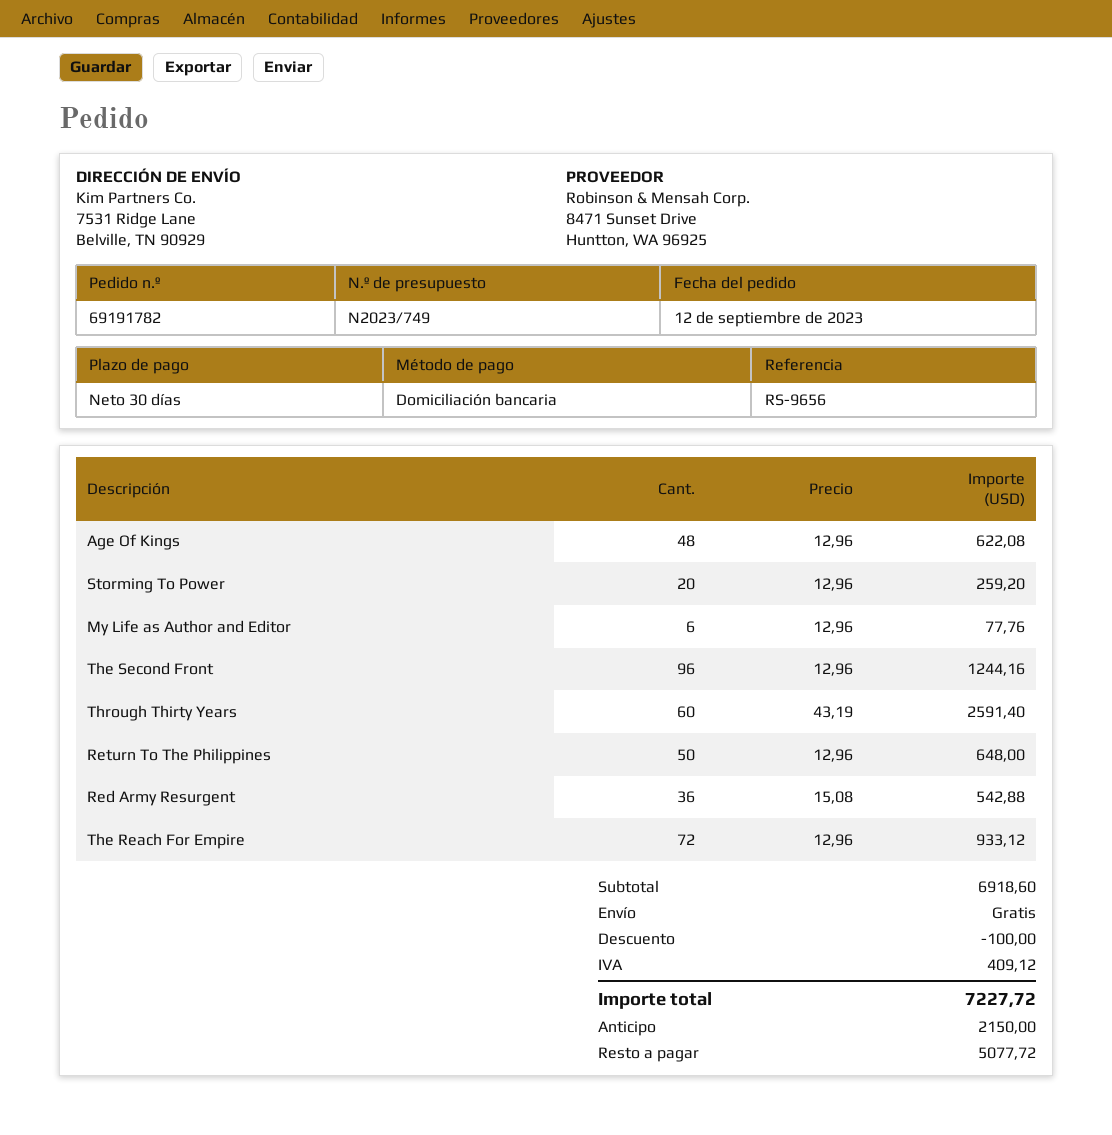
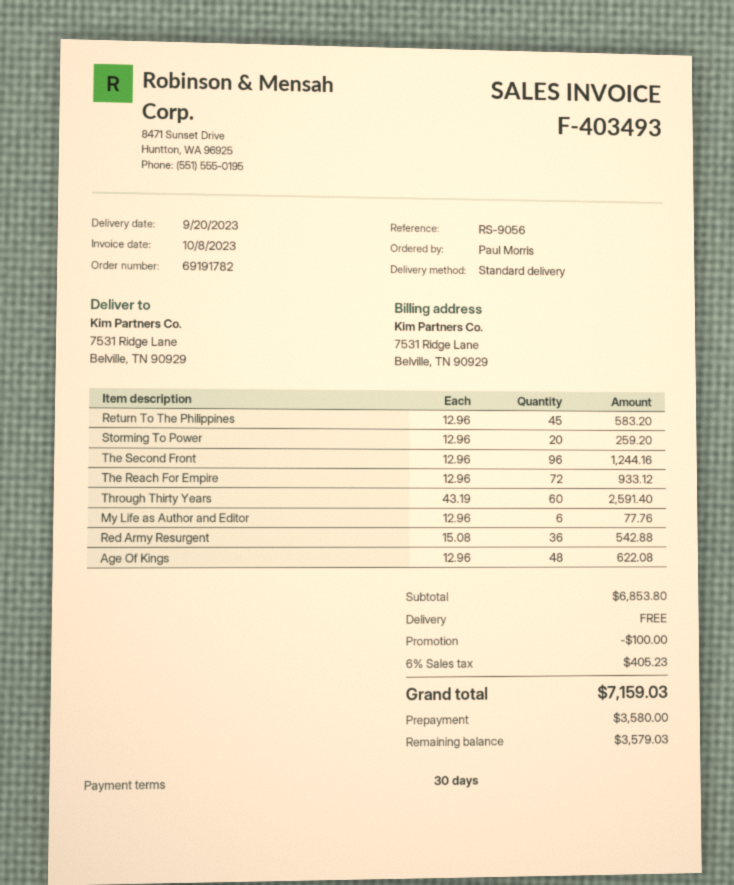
reference: RS-9656 -> RS-9056
Return To The Philippines: 50 x 12.96 = 648.00 -> 45 x 12.96 = 583.20
subtotal: 6918.60 -> 6853.80
tax: 409.12 -> 405.23
total: 7227.72 -> 7159.03
deposit: 2150.00 -> 3580.00
balance: 5077.72 -> 3579.03

